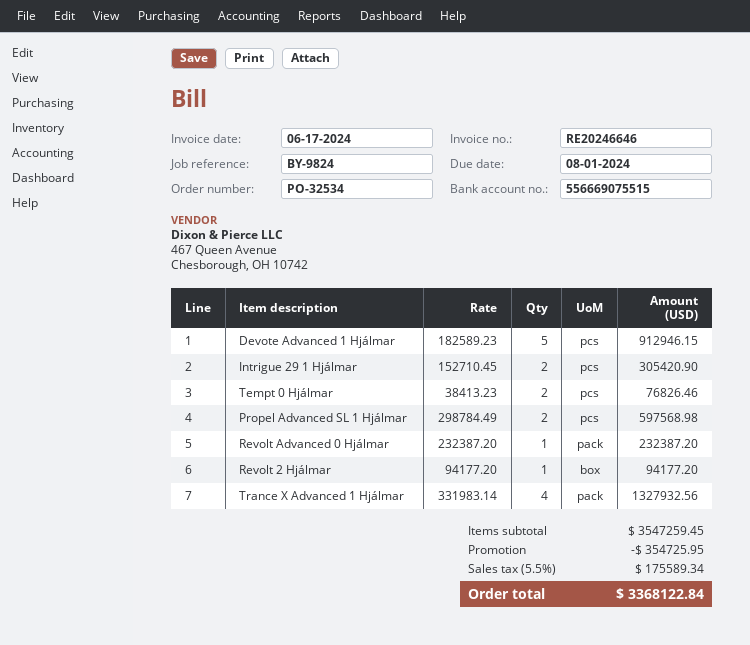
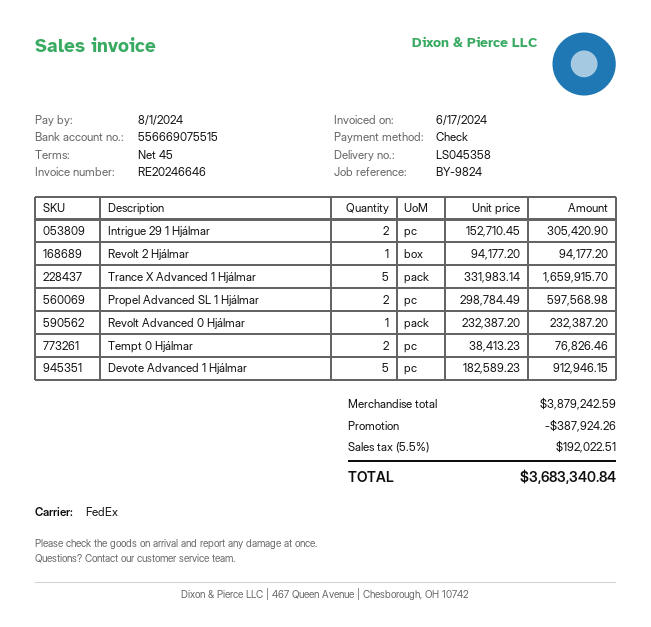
Trance X Advanced 1 Hjálmar: 4 x 331983.14 = 1327932.56 -> 5 x 331983.14 = 1659915.70
subtotal: 3547259.45 -> 3879242.59
discount: 354725.95 -> 387924.26
tax: 5.5% = 175589.34 -> 5.5% = 192022.51
total: 3368122.84 -> 3683340.84

